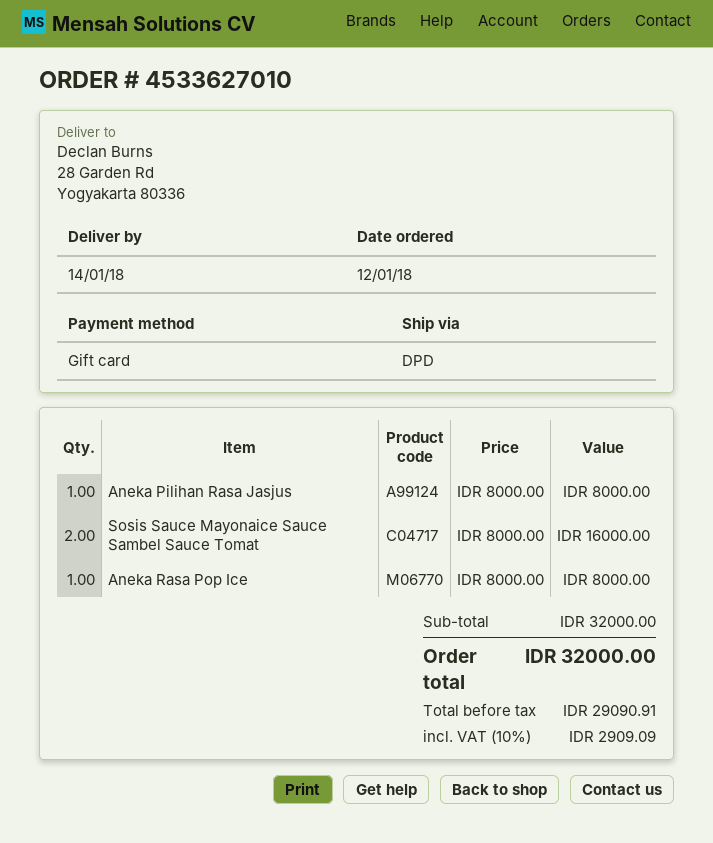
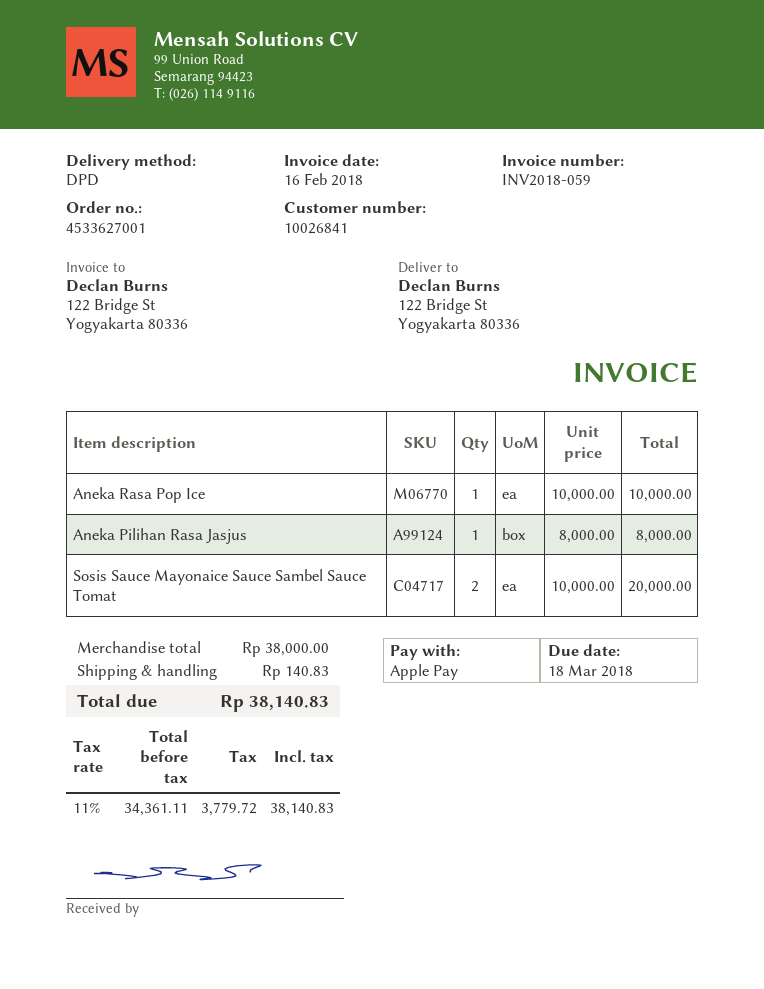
order number: 4533627010 -> 4533627001
payment method: gift card -> Apple Pay
ship to: 28 Garden Rd, Yogyakarta 80336 -> 122 Bridge St, Yogyakarta 80336
Sosis Sauce Mayonaice Sauce Sambel Sauce Tomat: 2 x 8000.00 = 16000.00 -> 2 x 10000.00 = 20000.00
Aneka Rasa Pop Ice: 1 x 8000.00 = 8000.00 -> 1 x 10000.00 = 10000.00
subtotal: 32000.00 -> 38000.00
shipping: none -> 140.83
net: 29090.91 -> 34361.11
tax: 10% = 2909.09 -> 11% = 3779.72
total: 32000.00 -> 38140.83

